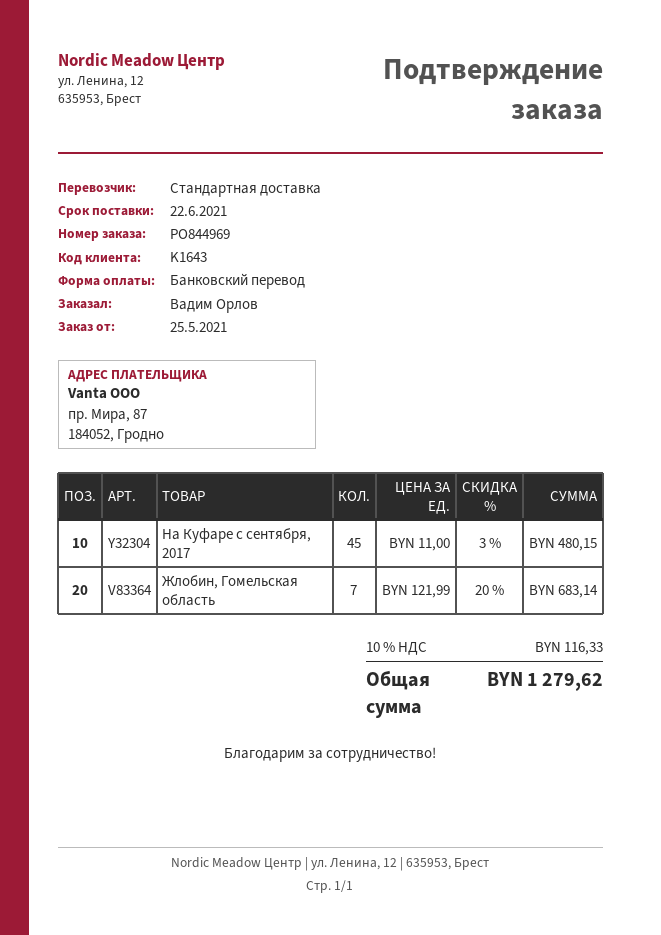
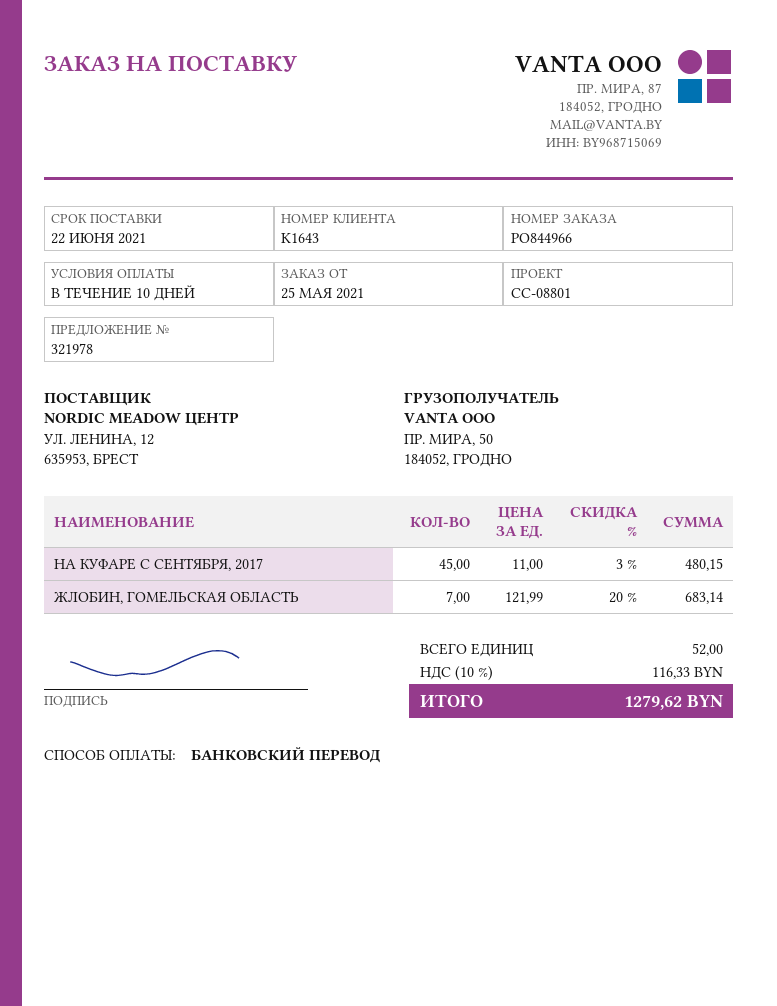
order number: PO844969 -> PO844966

